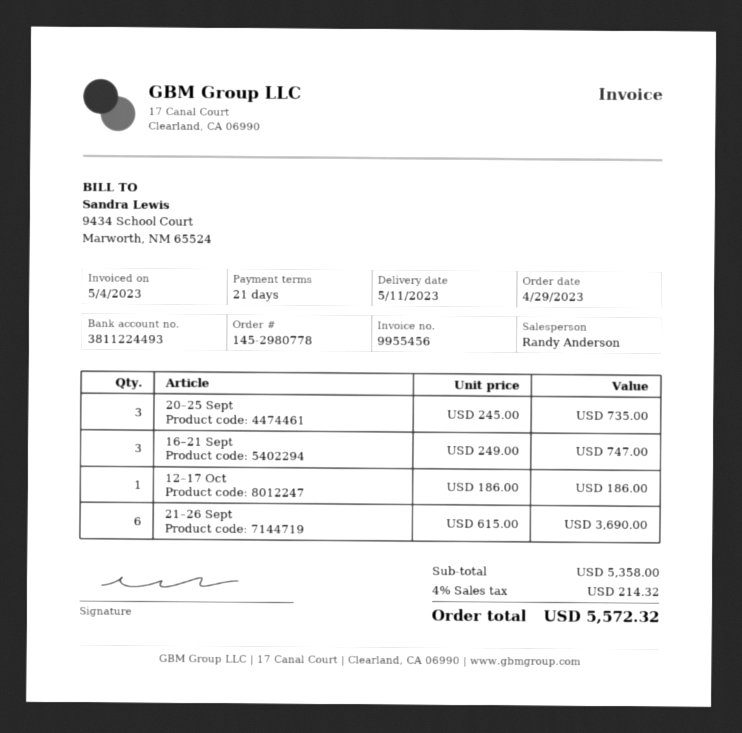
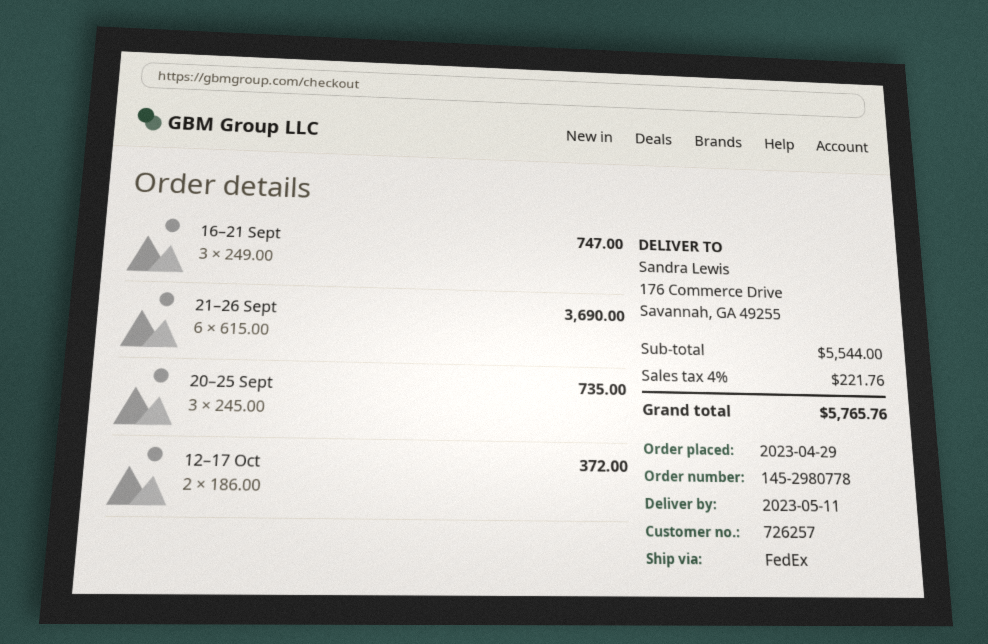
12–17 Oct: 1 x 186.00 = 186.00 -> 2 x 186.00 = 372.00
subtotal: 5358.00 -> 5544.00
tax: 4% = 214.32 -> 4% = 221.76
total: 5572.32 -> 5765.76

